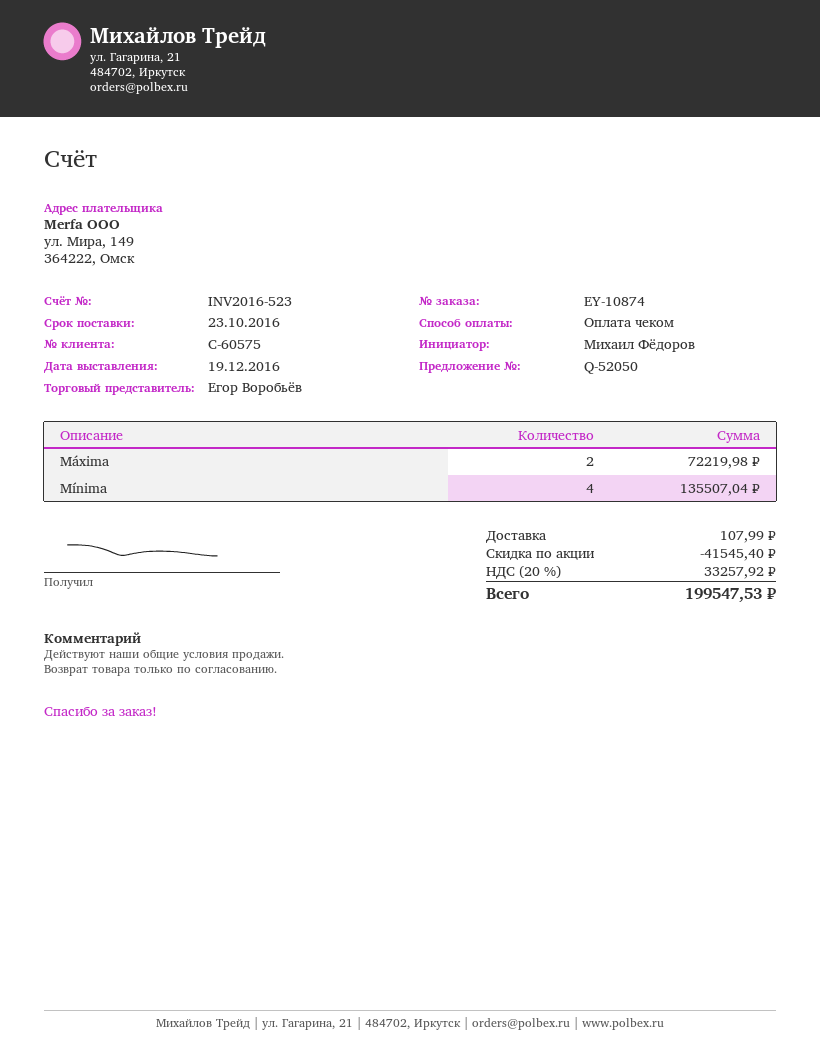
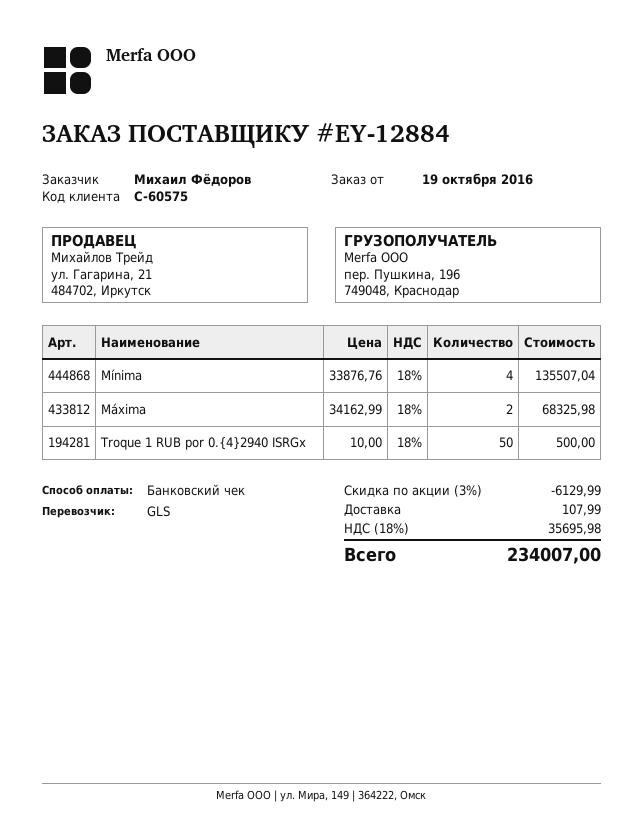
order number: EY-10874 -> EY-12884
Máxima: 2 for 72219.98 -> 2 for 68325.98
Troque 1 RUB por 0.{4}2940 ISRGx: none -> 50 for 500.00
discount: 41545.40 -> 6129.99
tax: 20% = 33257.92 -> 18% = 35695.98
total: 199547.53 -> 234007.00

